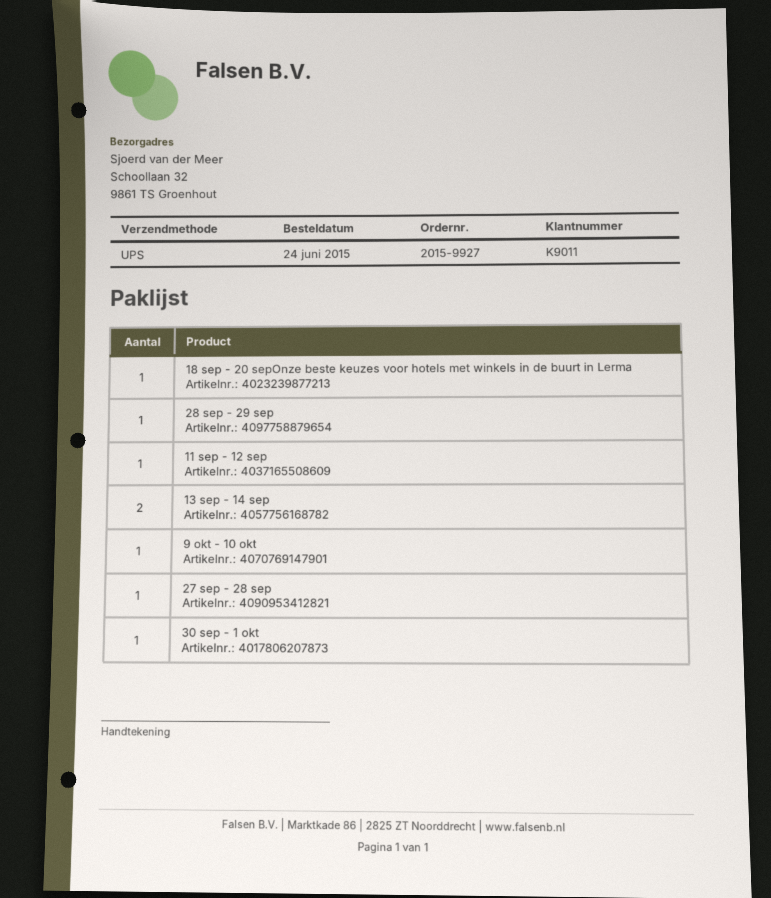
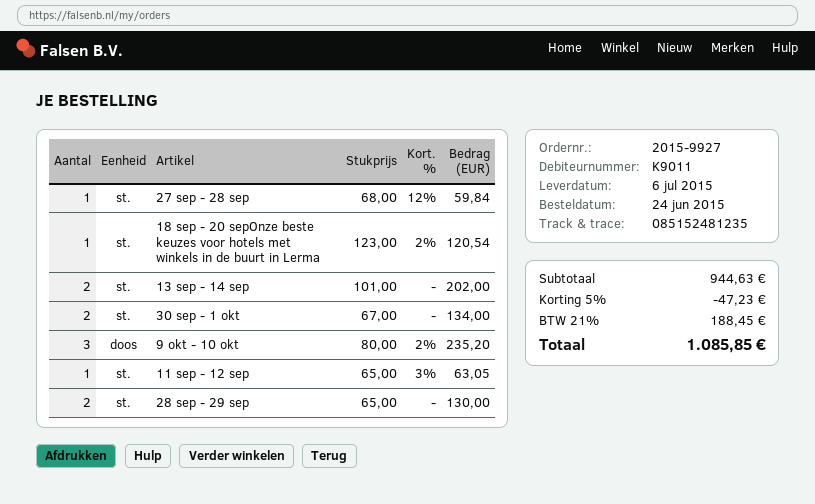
28 sep - 29 sep: 1 -> 2
9 okt - 10 okt: 1 -> 3
30 sep - 1 okt: 1 -> 2

